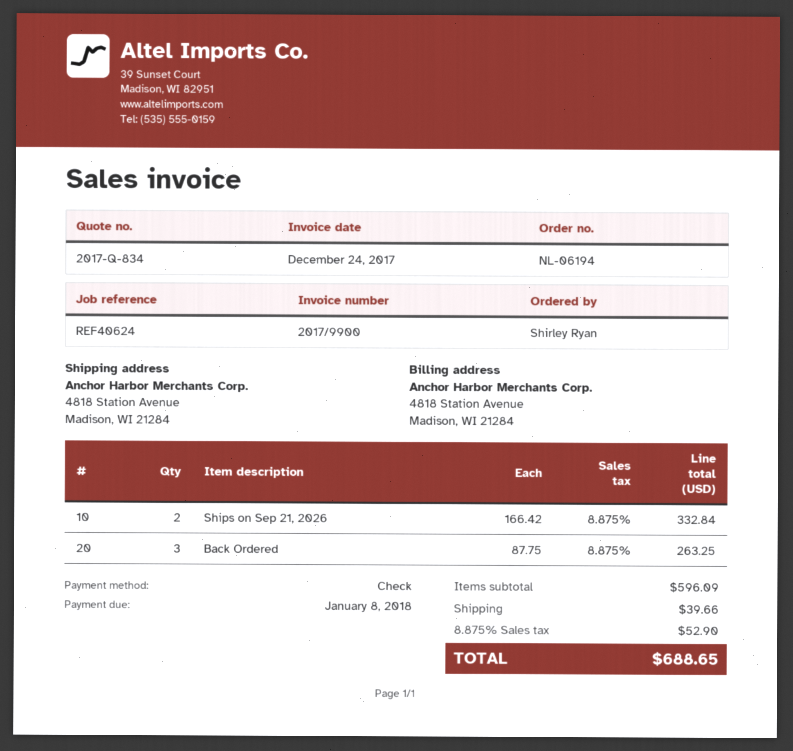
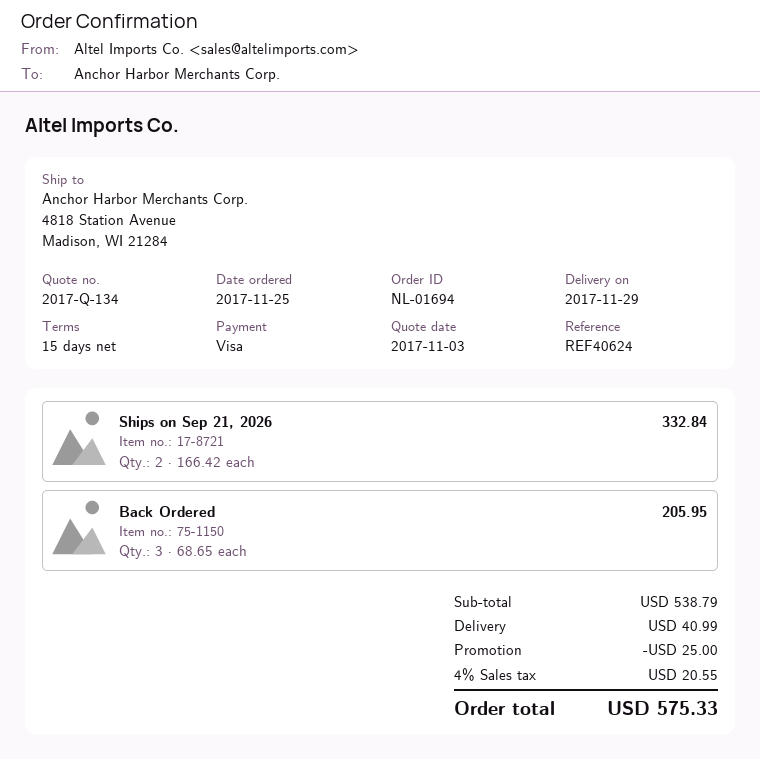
quote number: 2017-Q-834 -> 2017-Q-134
order number: NL-06194 -> NL-01694
payment method: cheque -> Visa
Back Ordered: 3 x 87.75 = 263.25 -> 3 x 68.65 = 205.95
subtotal: 596.09 -> 538.79
discount: none -> 25.00
shipping: 39.66 -> 40.99
tax: 8.875% = 52.90 -> 4% = 20.55
total: 688.65 -> 575.33

